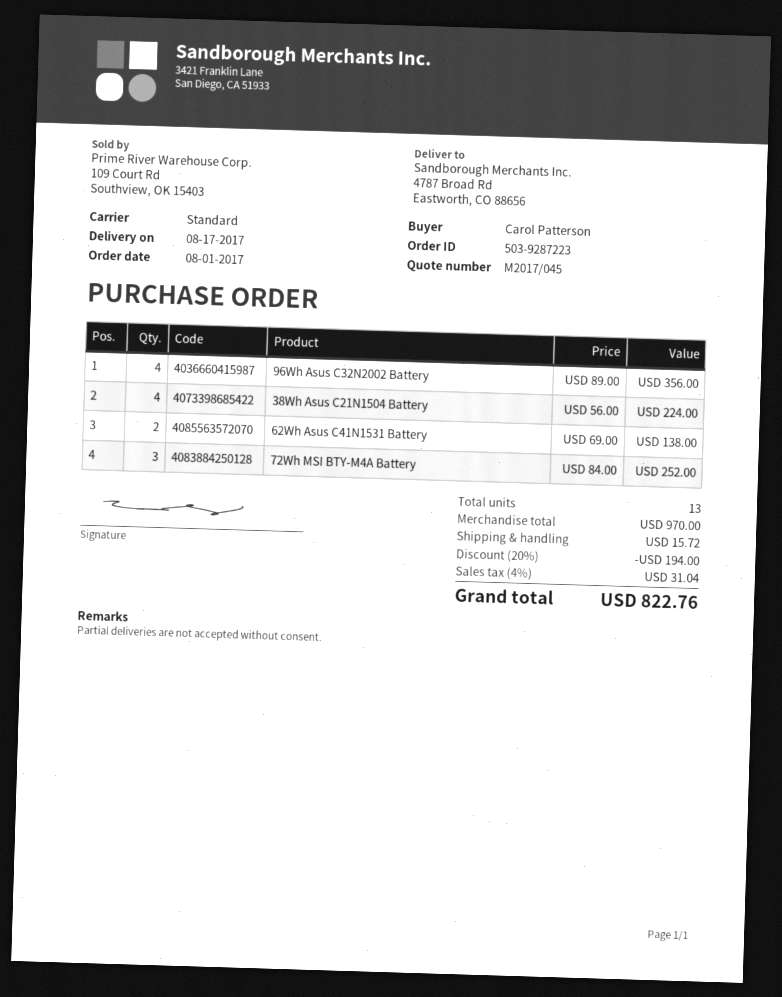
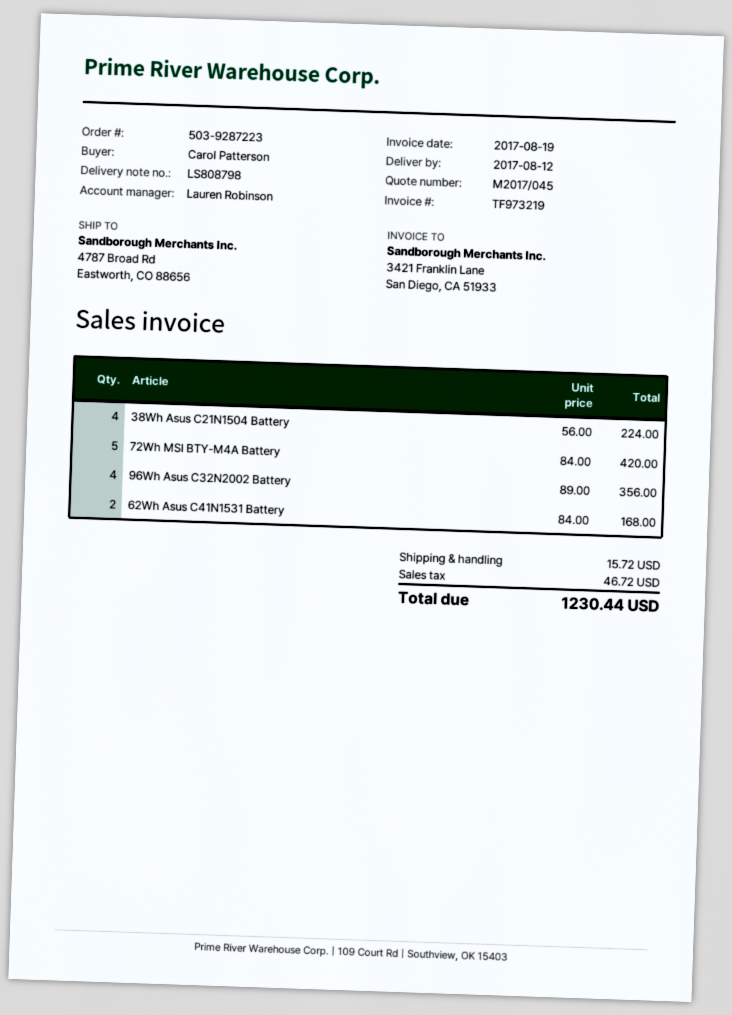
delivery date: 2017-08-17 -> 2017-08-12
62Wh Asus C41N1531 Battery: 2 x 69.00 = 138.00 -> 2 x 84.00 = 168.00
72Wh MSI BTY-M4A Battery: 3 x 84.00 = 252.00 -> 5 x 84.00 = 420.00
discount: 20% = 194.00 -> none
tax: 31.04 -> 46.72
total: 822.76 -> 1230.44

